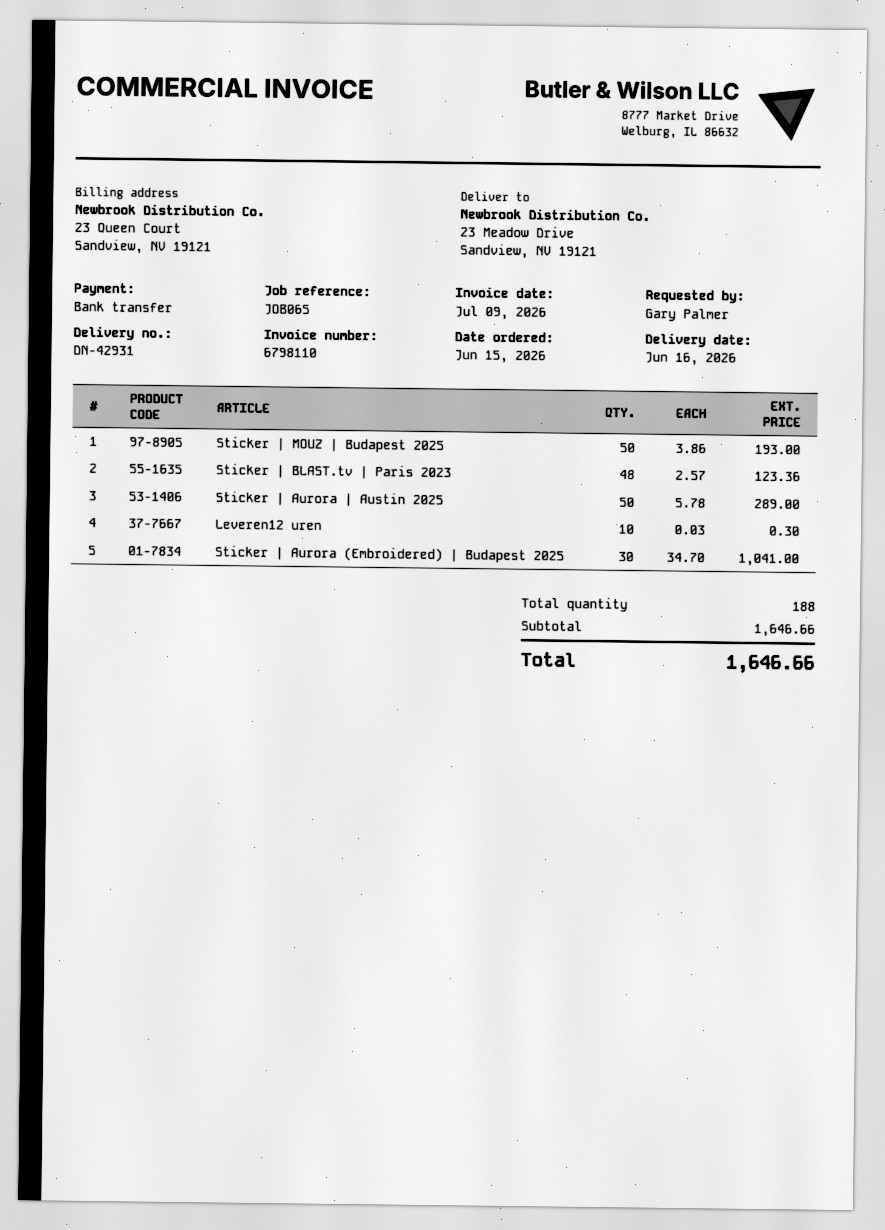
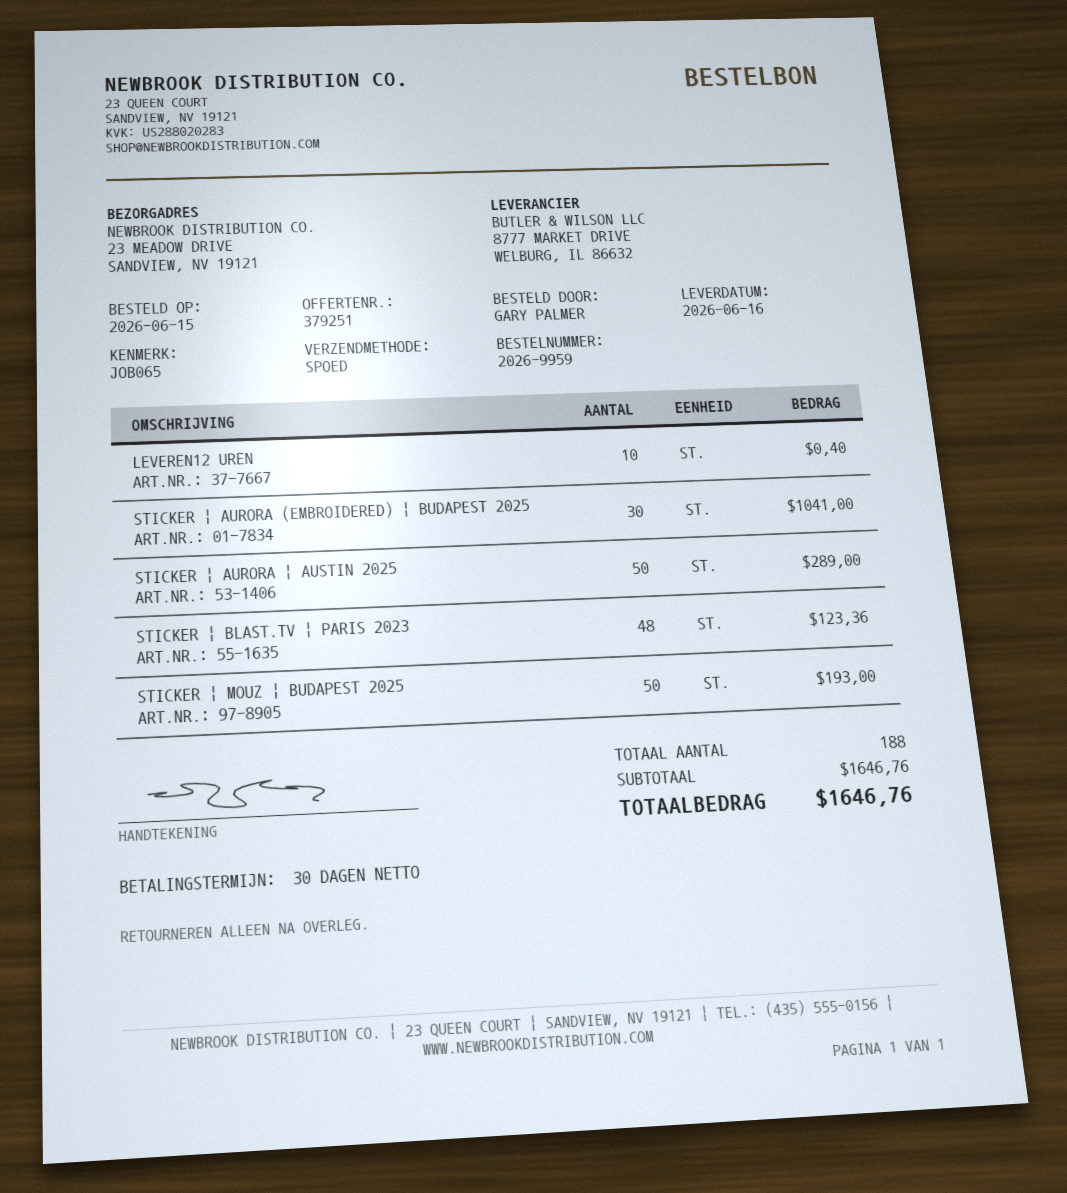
Leveren12 uren: 10 for 0.30 -> 10 for 0.40
subtotal: 1646.66 -> 1646.76
total: 1646.66 -> 1646.76

